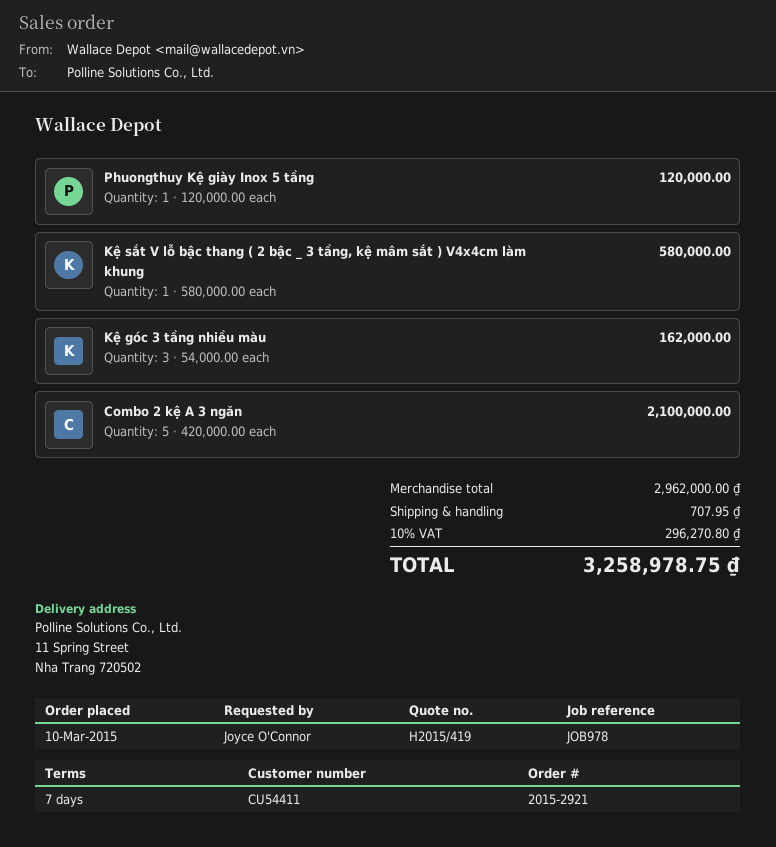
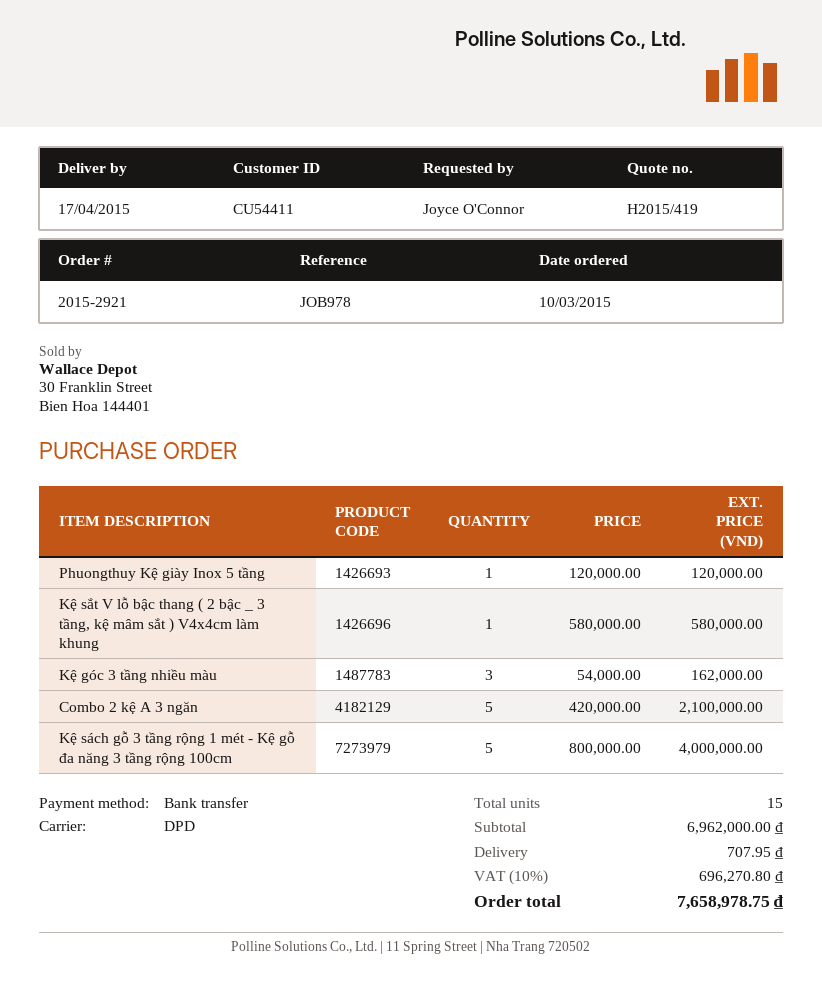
Kệ sách gỗ 3 tầng rộng 1 mét - Kệ gỗ đa năng 3 tầng rộng 100cm: none -> 5 x 800000.00 = 4000000.00
subtotal: 2962000.00 -> 6962000.00
tax: 10% = 296270.80 -> 10% = 696270.80
total: 3258978.75 -> 7658978.75

